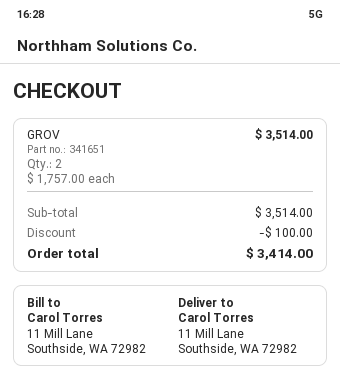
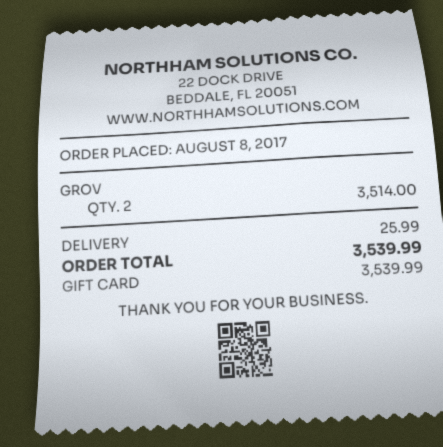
discount: 100.00 -> none
shipping: none -> 25.99
total: 3414.00 -> 3539.99

